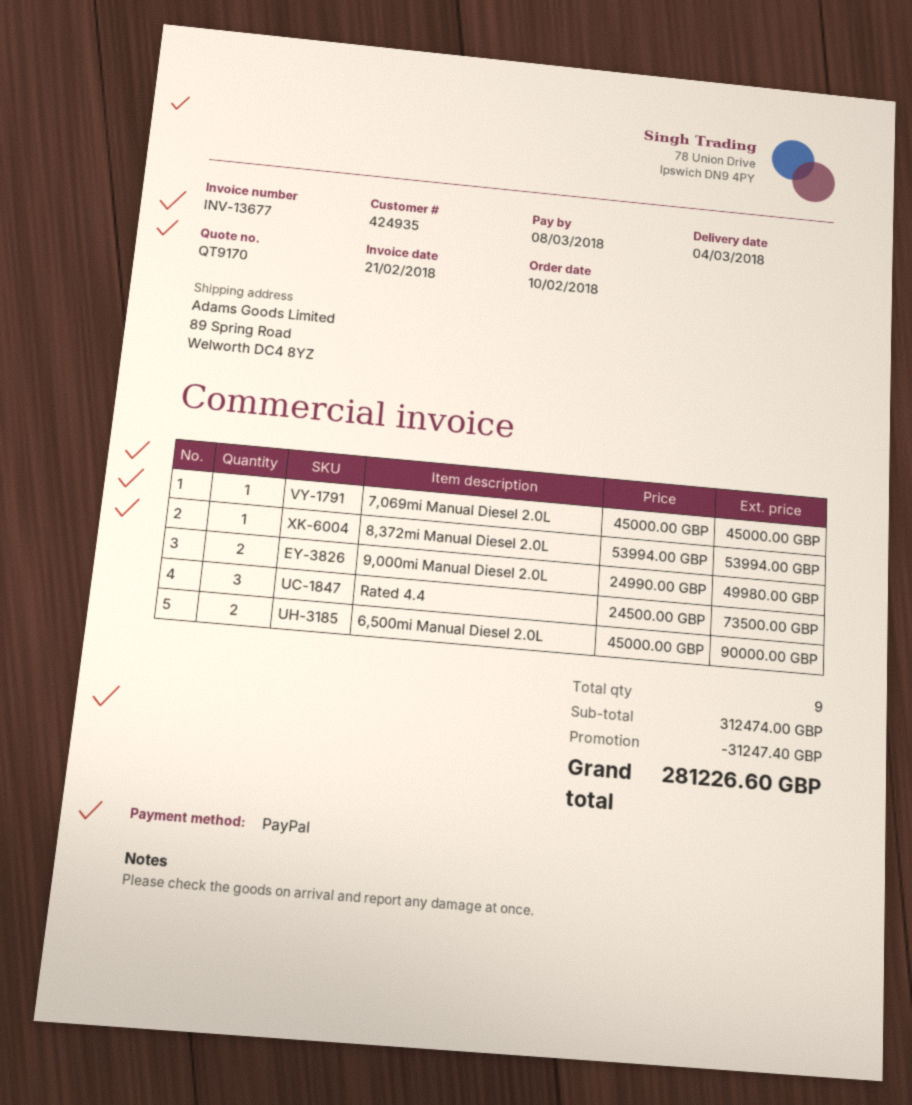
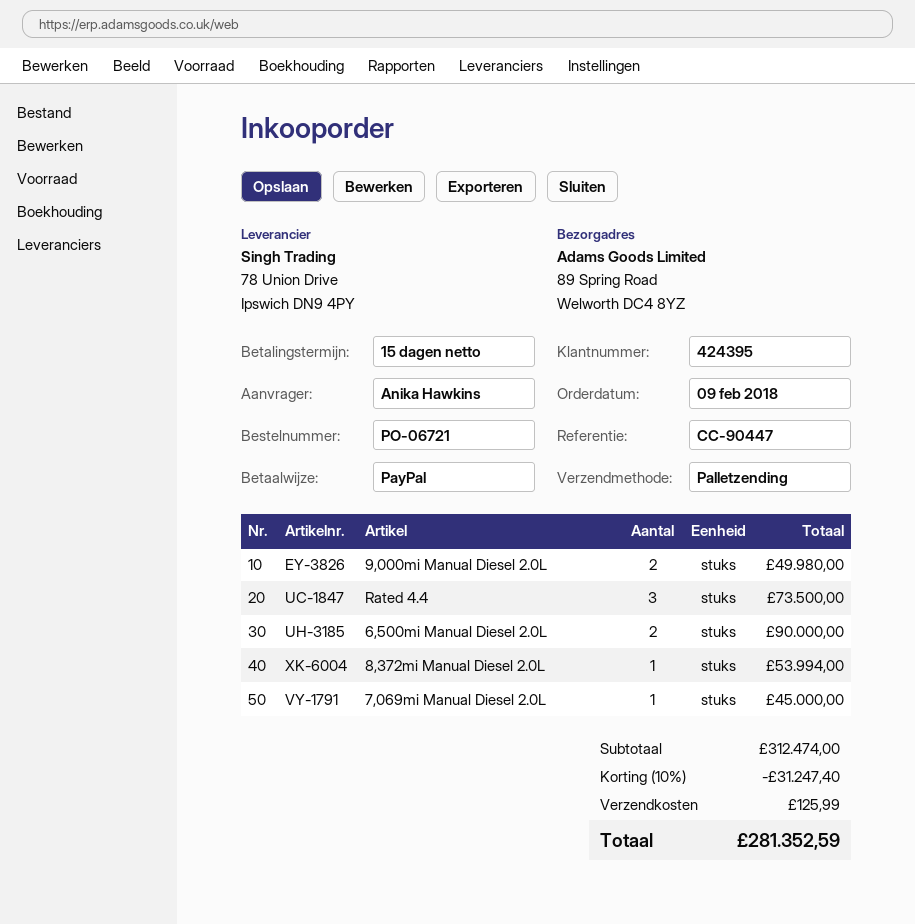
order date: 2018-02-10 -> 2018-02-09
customer number: 424935 -> 424395
shipping: none -> 125.99
total: 281226.60 -> 281352.59

